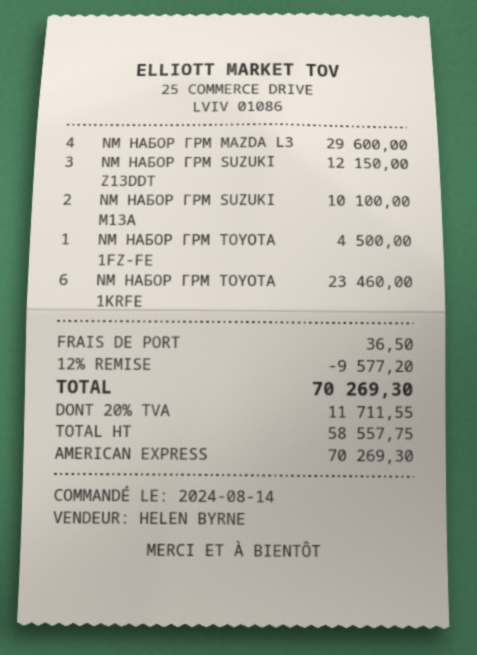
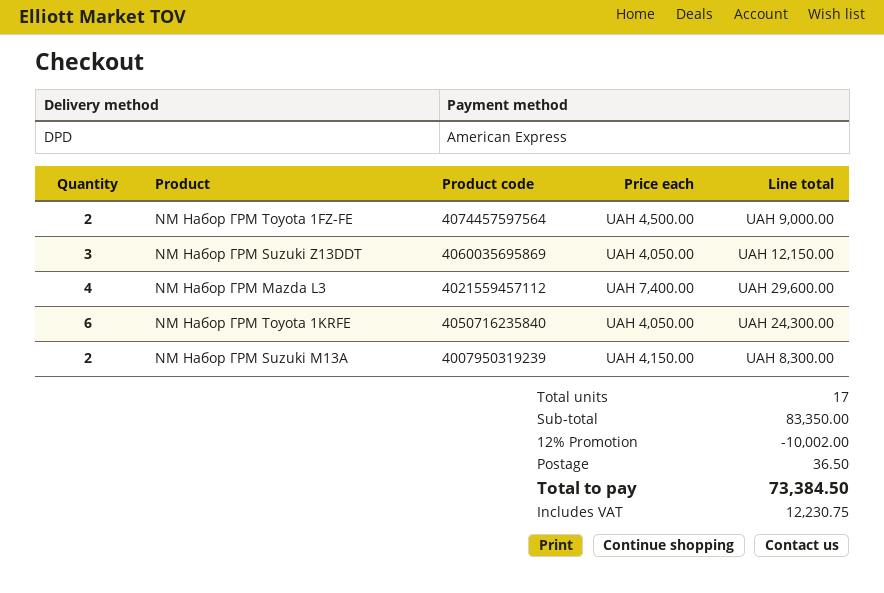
NM НАБОР ГРМ SUZUKI M13A: 2 for 10100.00 -> 2 for 8300.00
NM НАБОР ГРМ TOYOTA 1FZ-FE: 1 for 4500.00 -> 2 for 9000.00
NM НАБОР ГРМ TOYOTA 1KRFE: 6 for 23460.00 -> 6 for 24300.00
discount: 12% = 9577.20 -> 12% = 10002.00
tax: 11711.55 -> 12230.75
total: 70269.30 -> 73384.50

